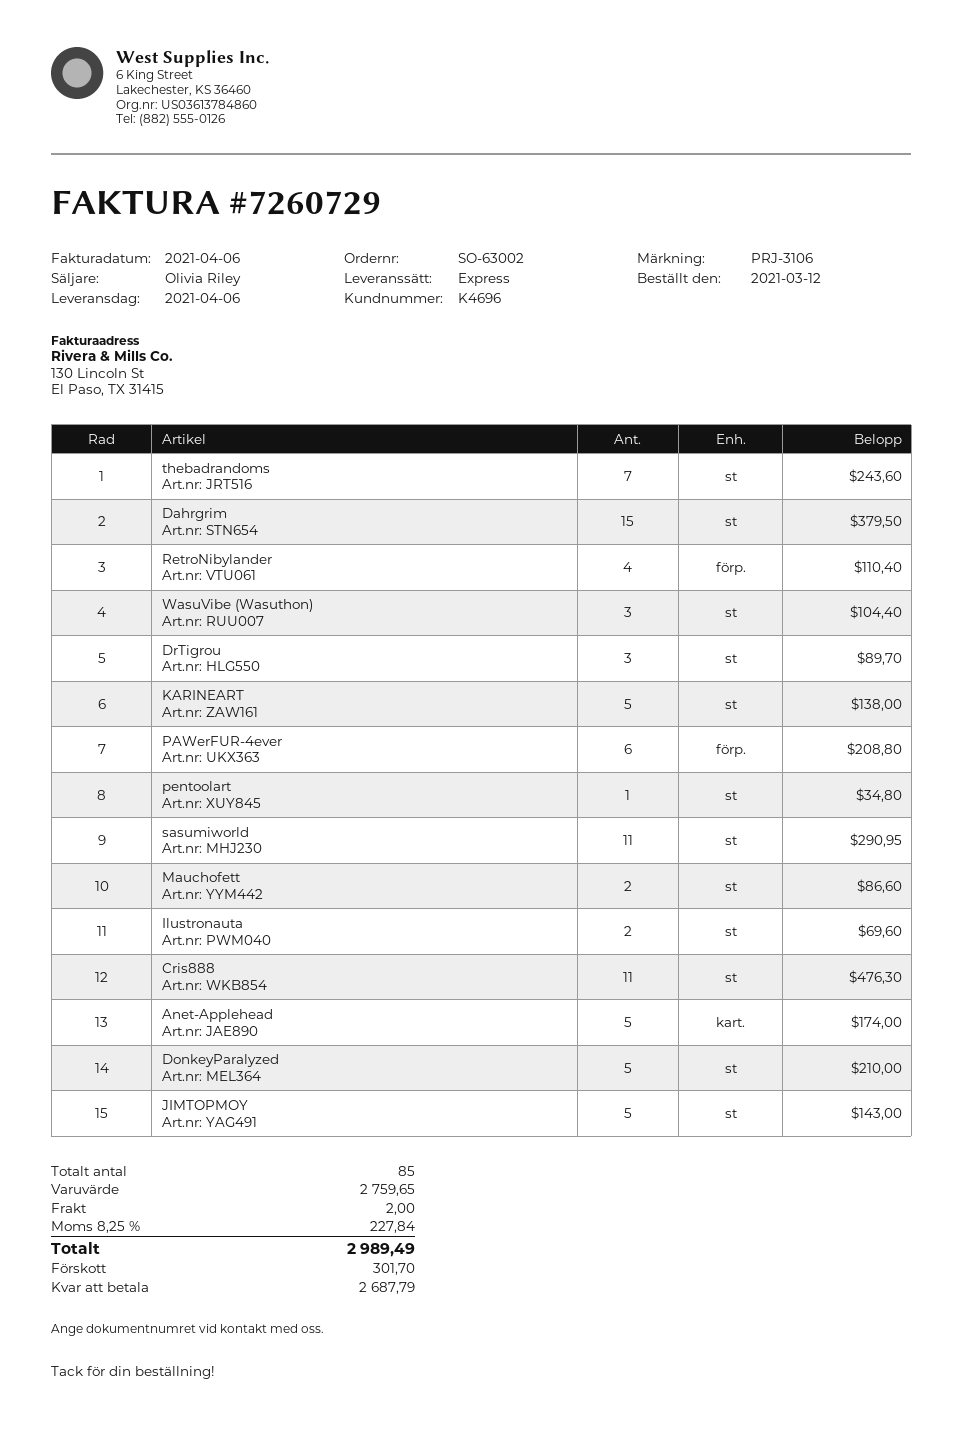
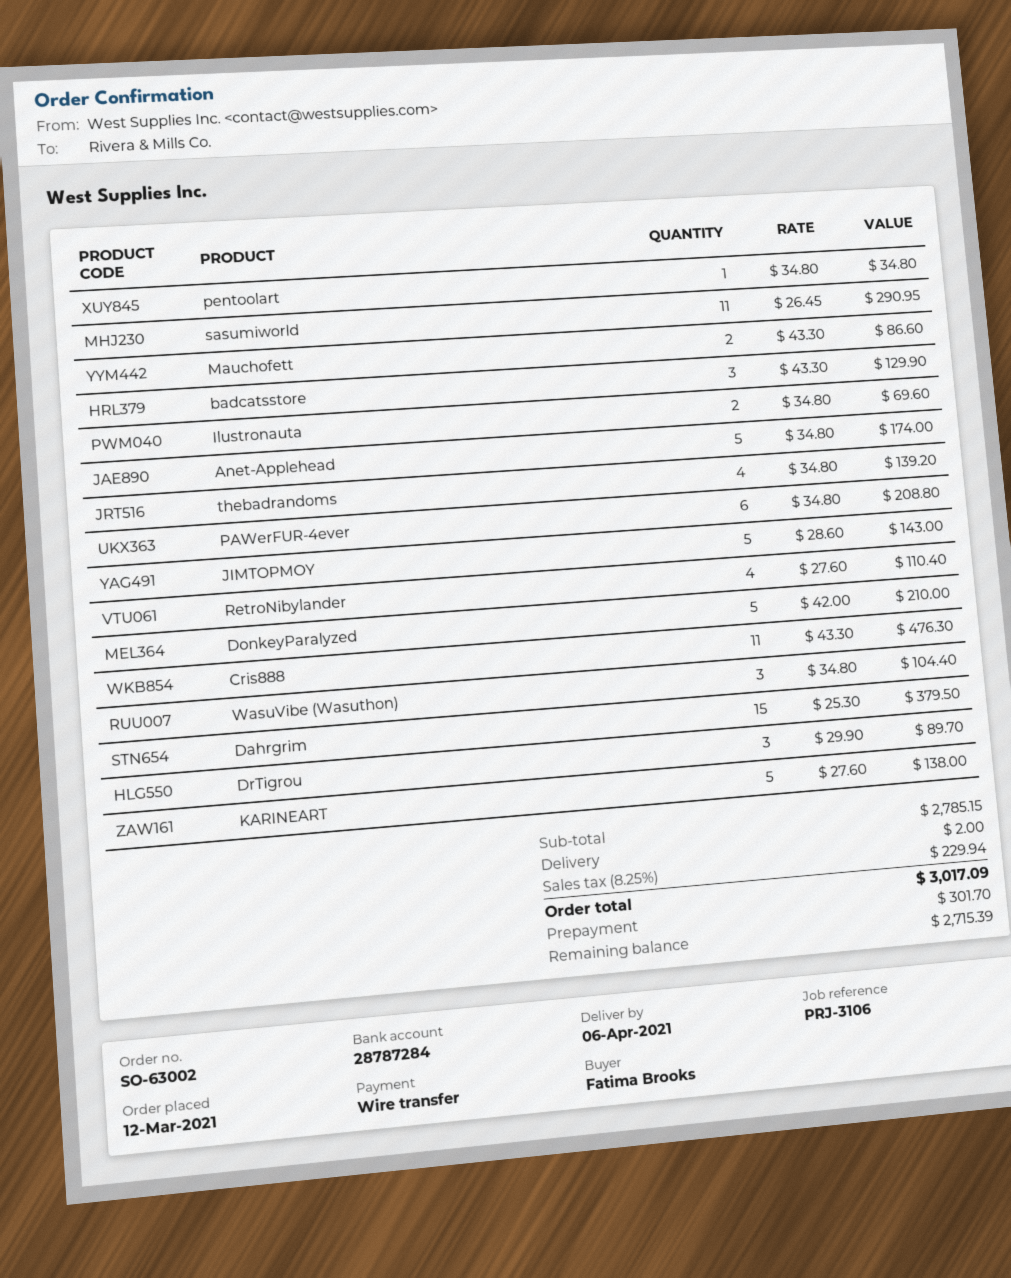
thebadrandoms: 7 for 243.60 -> 4 for 139.20
badcatsstore: none -> 3 for 129.90
subtotal: 2759.65 -> 2785.15
tax: 8.25% = 227.84 -> 8.25% = 229.94
total: 2989.49 -> 3017.09
balance: 2687.79 -> 2715.39

